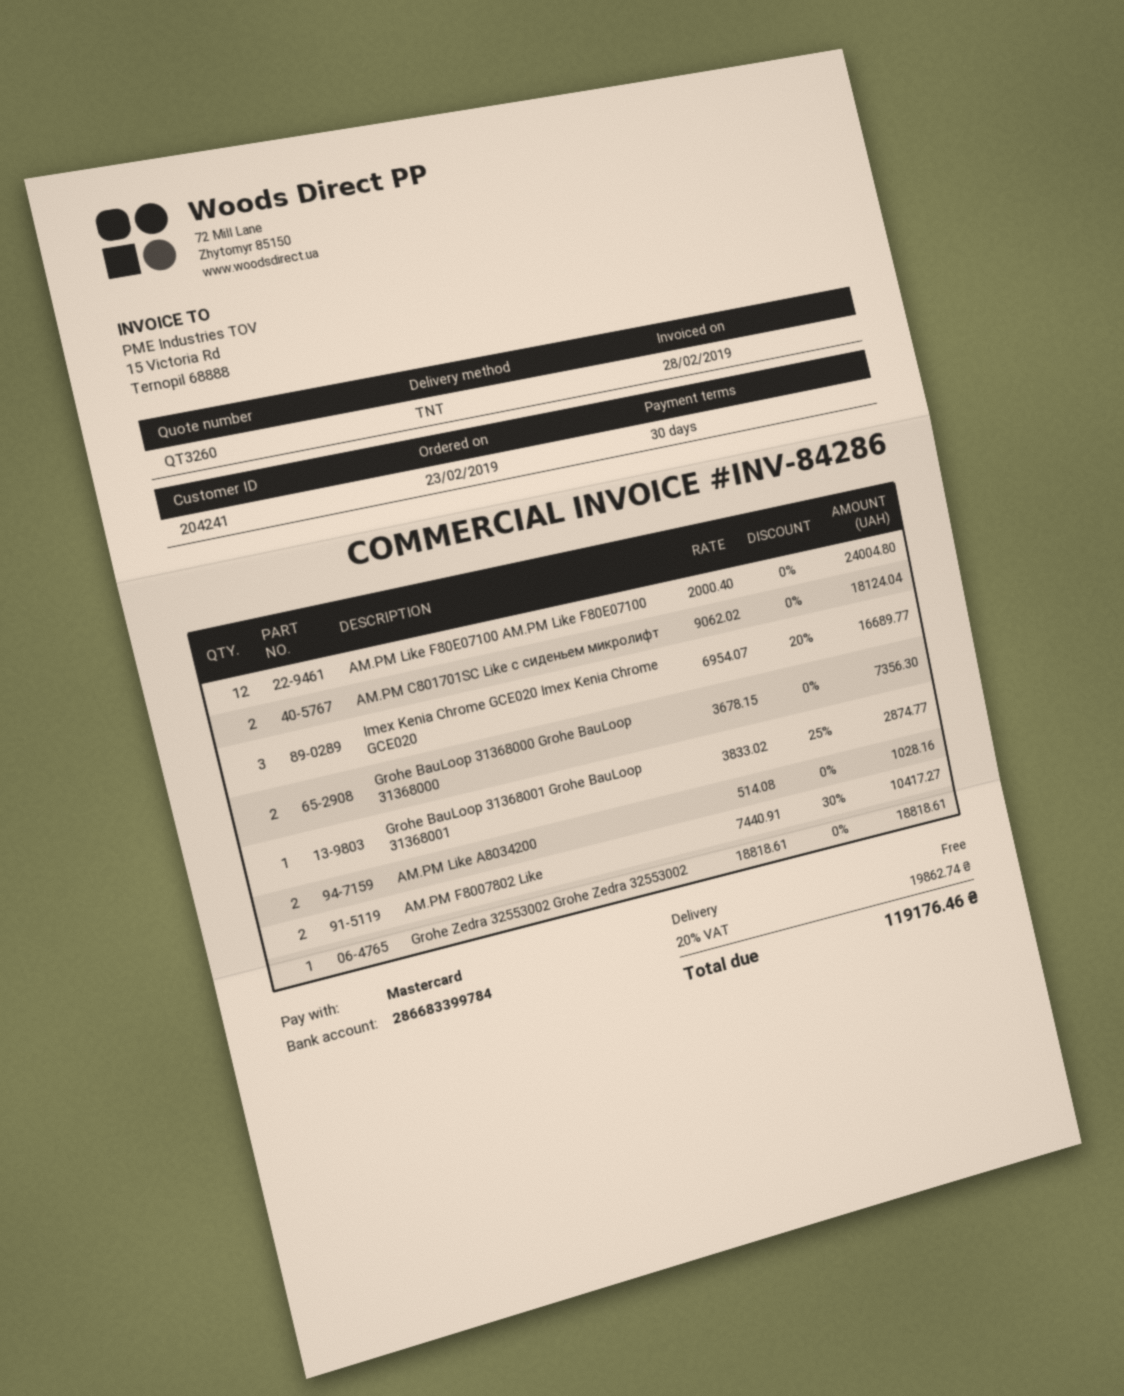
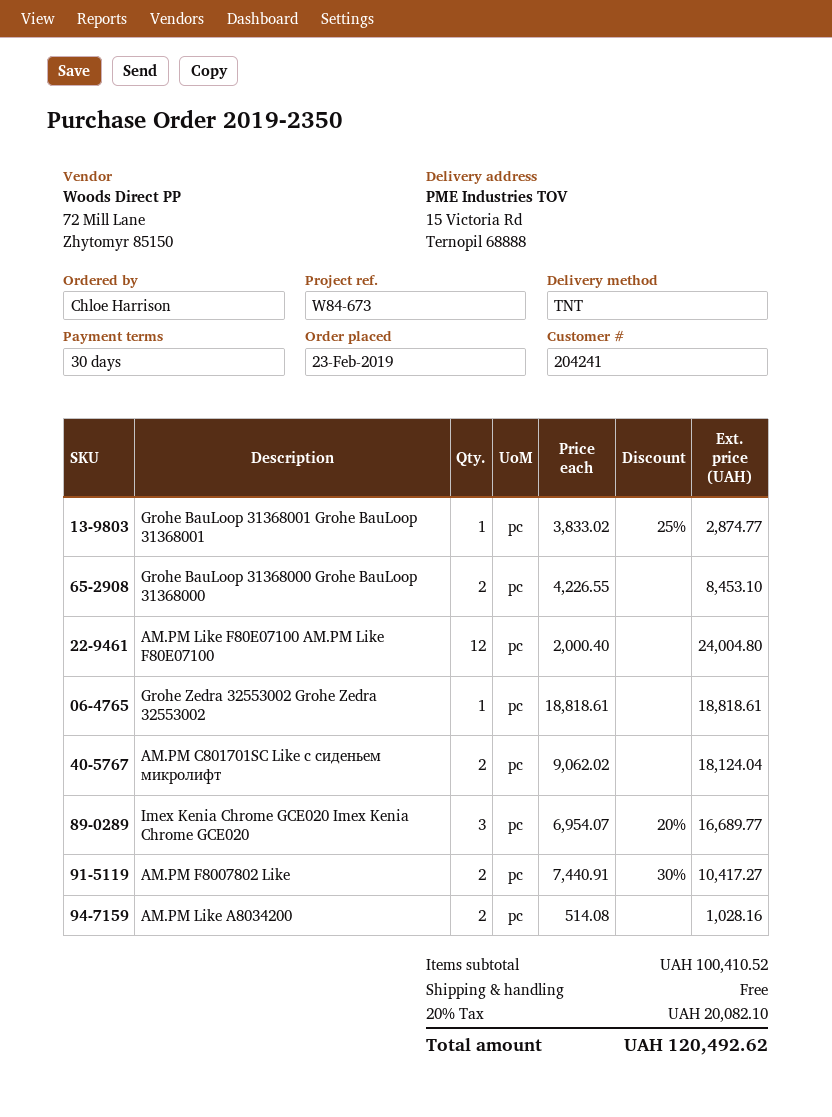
Grohe BauLoop 31368000 Grohe BauLoop 31368000: 2 x 3678.15 = 7356.30 -> 2 x 4226.55 = 8453.10
tax: 20% = 19862.74 -> 20% = 20082.10
total: 119176.46 -> 120492.62

